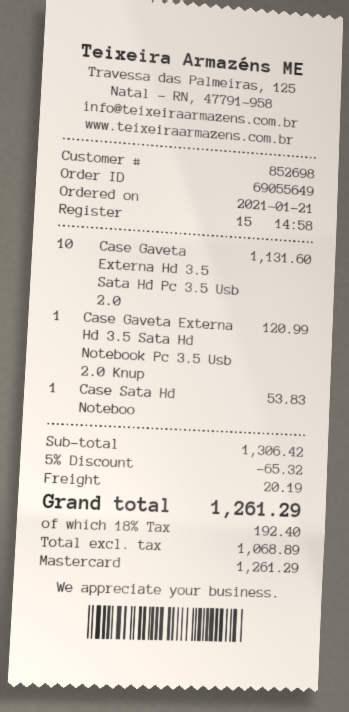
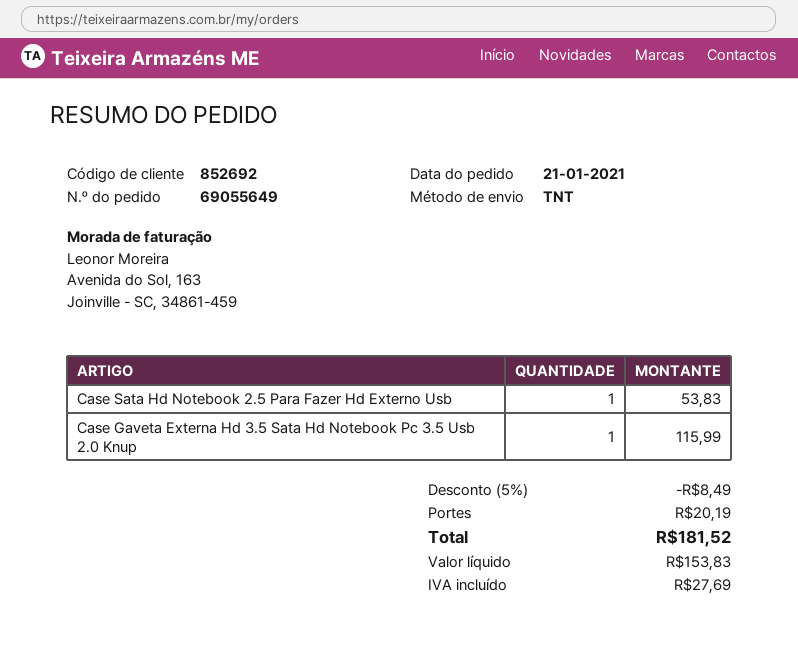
customer number: 852698 -> 852692
Case Gaveta Externa Hd 3.5 Sata Hd Pc 3.5 Usb 2.0: 10 for 1131.60 -> none
Case Gaveta Externa Hd 3.5 Sata Hd Notebook Pc 3.5 Usb 2.0 Knup: 1 for 120.99 -> 1 for 115.99
discount: 5% = 65.32 -> 5% = 8.49
net: 1068.89 -> 153.83
tax: 192.40 -> 27.69
total: 1261.29 -> 181.52

